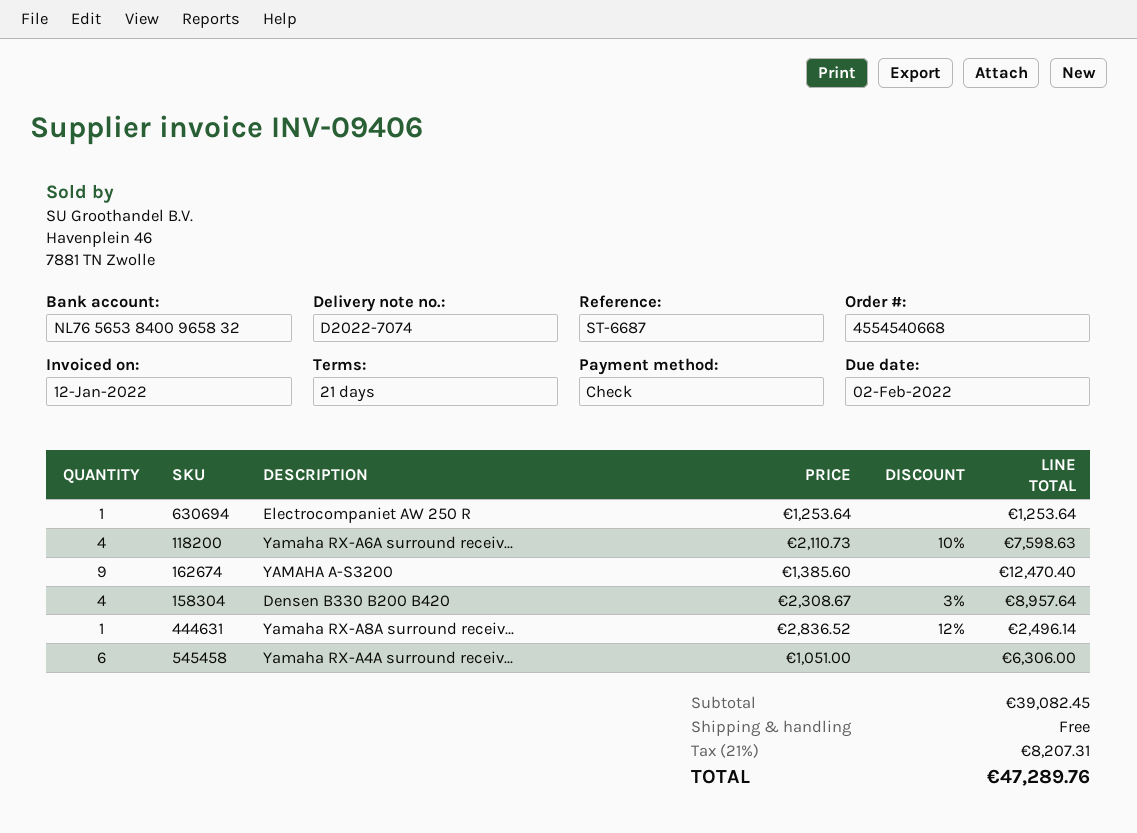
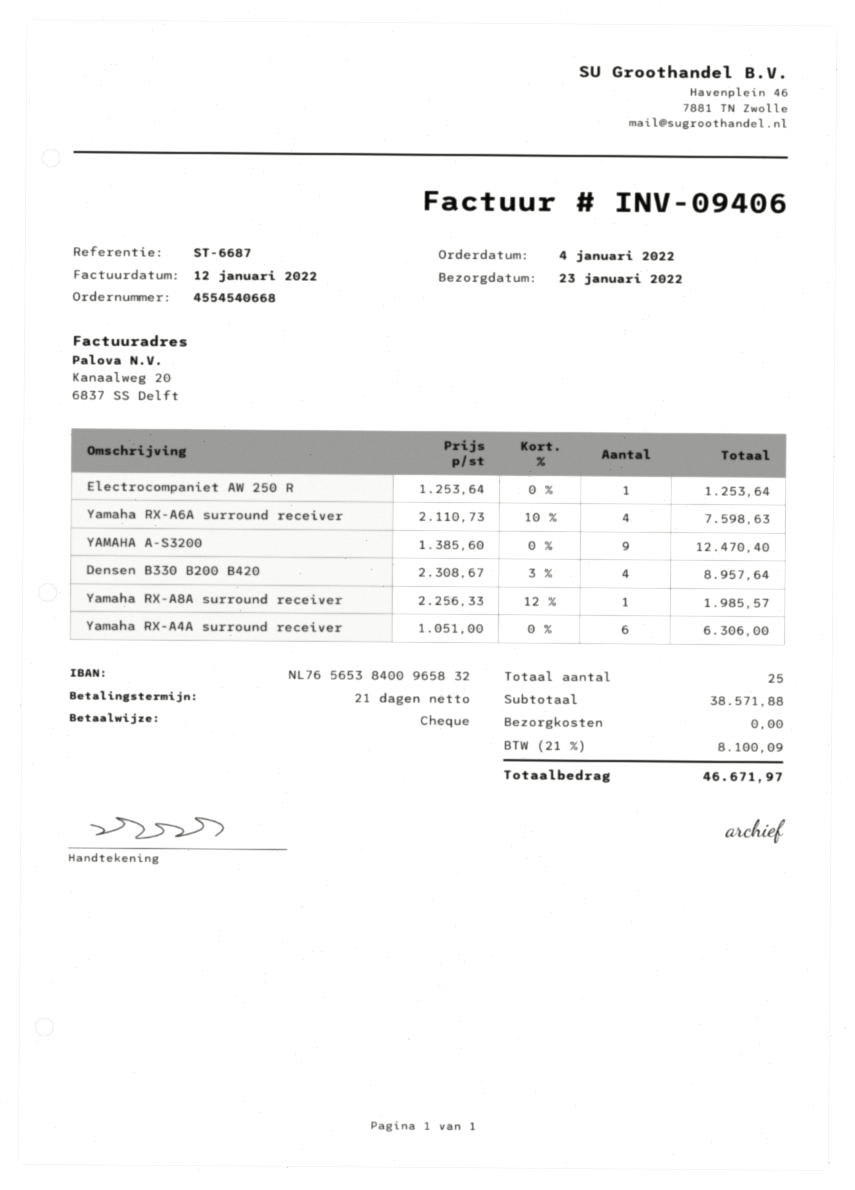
Yamaha RX-A8A surround receiv...: 1 x 2836.52 - 12% = 2496.14 -> 1 x 2256.33 - 12% = 1985.57
subtotal: 39082.45 -> 38571.88
tax: 21% = 8207.31 -> 21% = 8100.09
total: 47289.76 -> 46671.97

